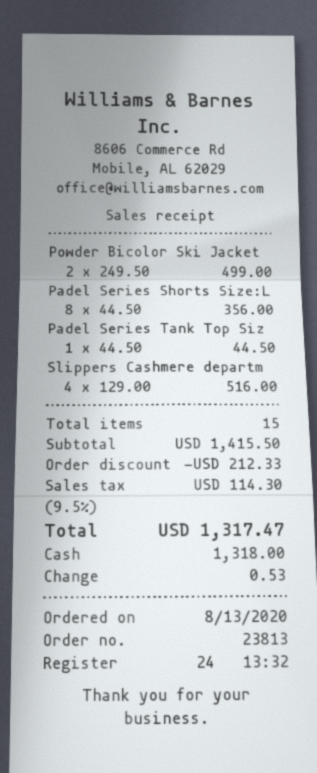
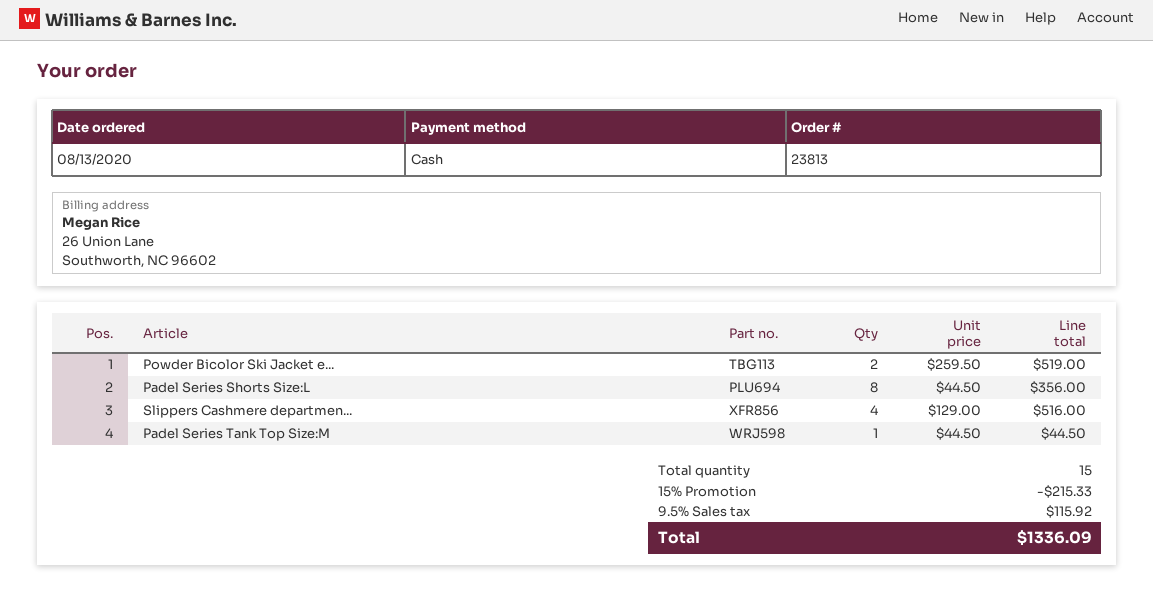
Powder Bicolor Ski Jacket: 2 x 249.50 = 499.00 -> 2 x 259.50 = 519.00
discount: 212.33 -> 215.33
tax: 9.5% = 114.30 -> 9.5% = 115.92
total: 1317.47 -> 1336.09

